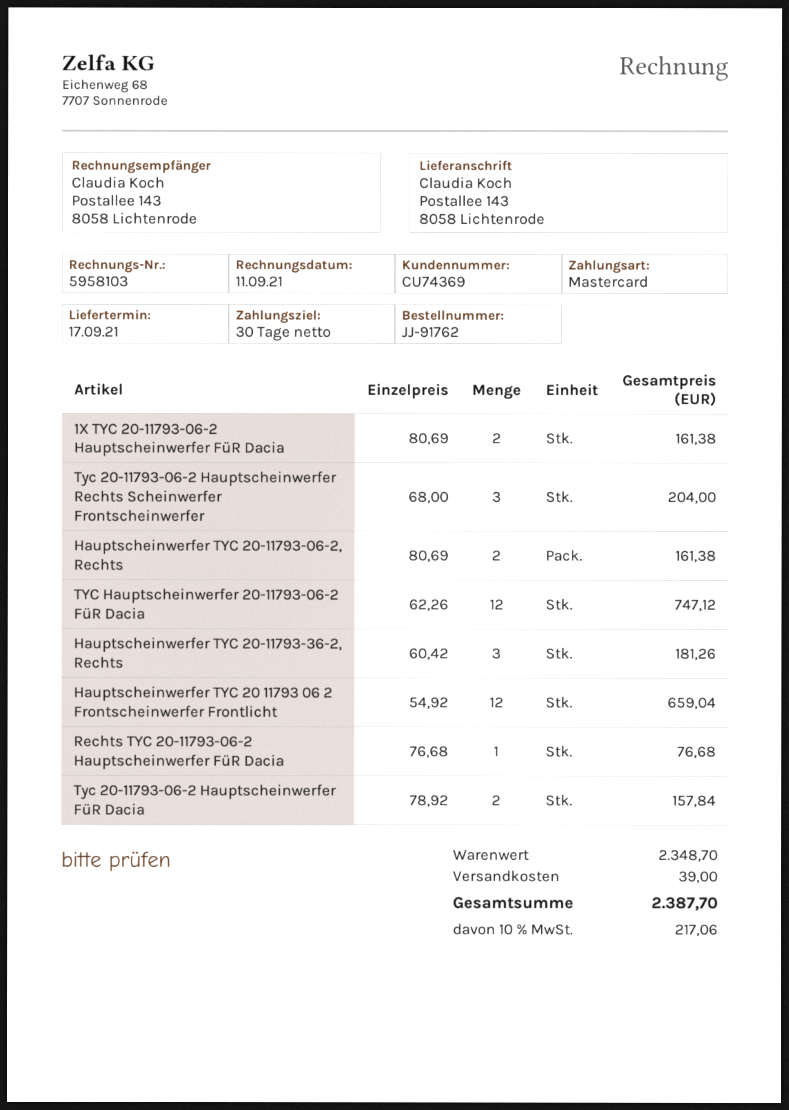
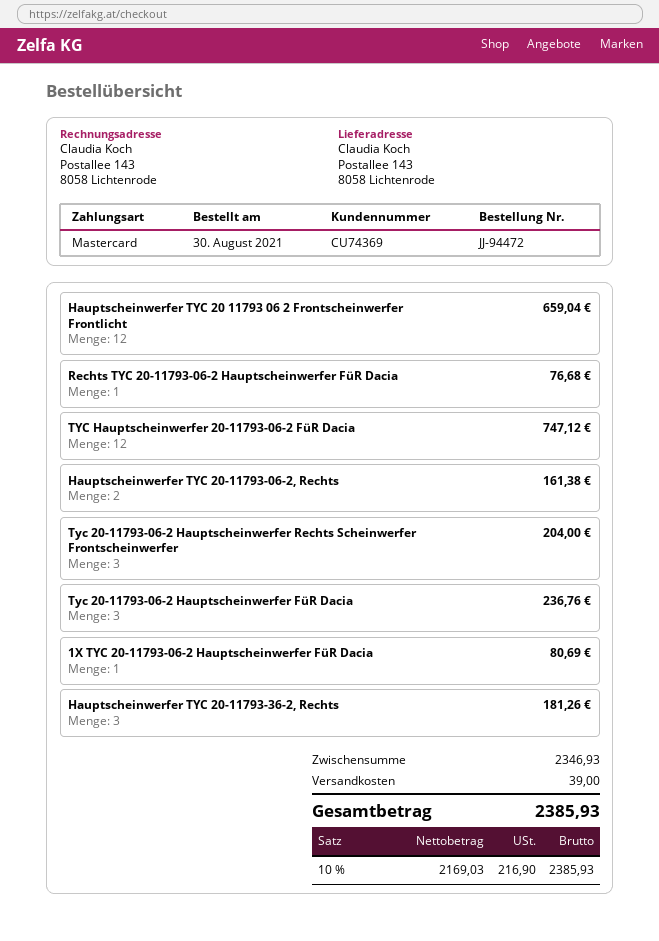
order number: JJ-91762 -> JJ-94472
1X TYC 20-11793-06-2 Hauptscheinwerfer FüR Dacia: 2 for 161.38 -> 1 for 80.69
Tyc 20-11793-06-2 Hauptscheinwerfer FüR Dacia: 2 for 157.84 -> 3 for 236.76
subtotal: 2348.70 -> 2346.93
tax: 10% = 217.06 -> 10% = 216.90
total: 2387.70 -> 2385.93

